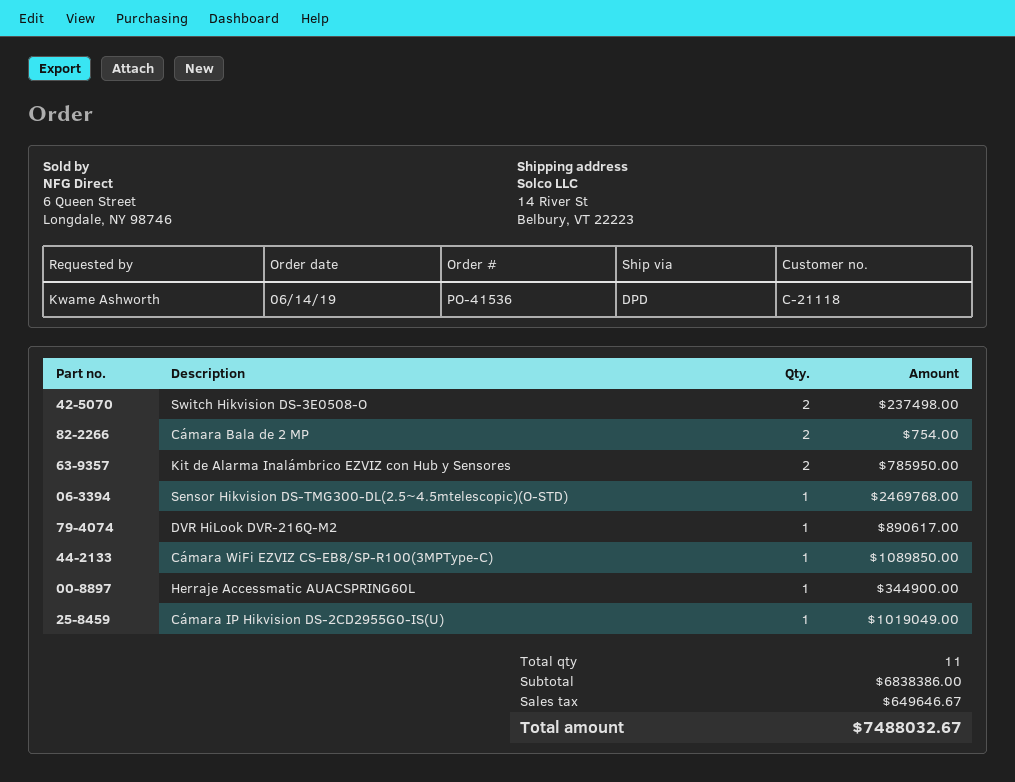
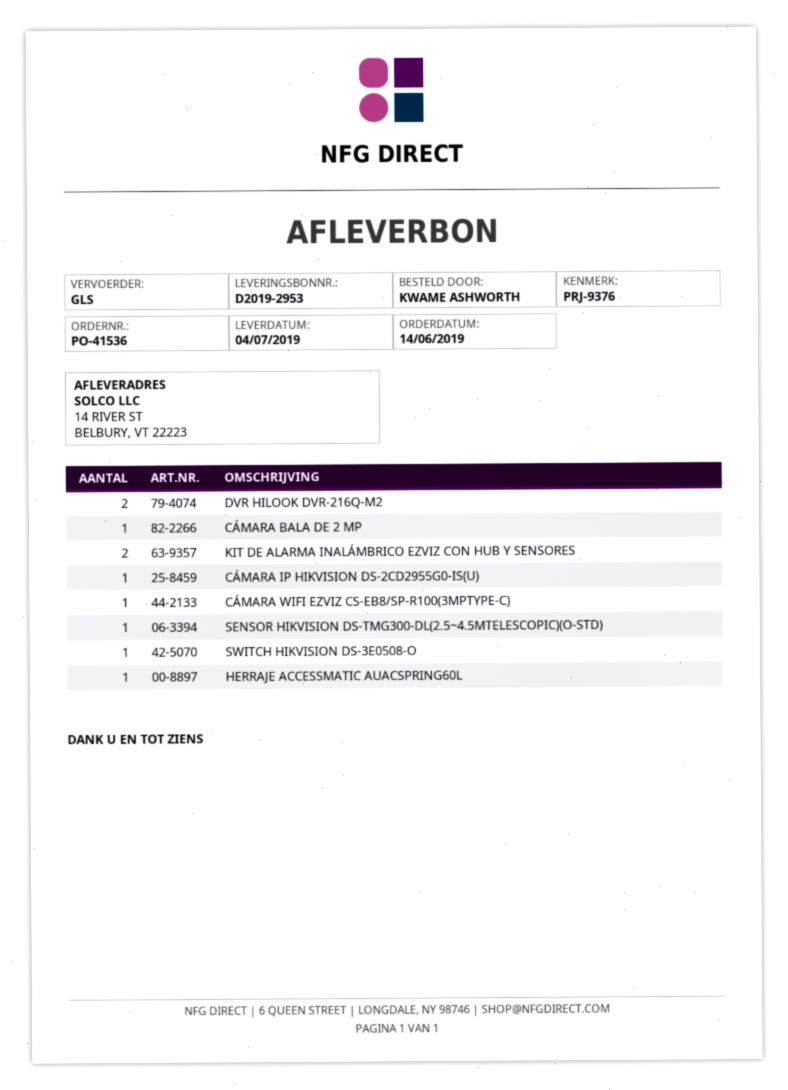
shipping method: DPD -> GLS
Switch Hikvision DS-3E0508-O: 2 -> 1
Cámara Bala de 2 MP: 2 -> 1
DVR HiLook DVR-216Q-M2: 1 -> 2

